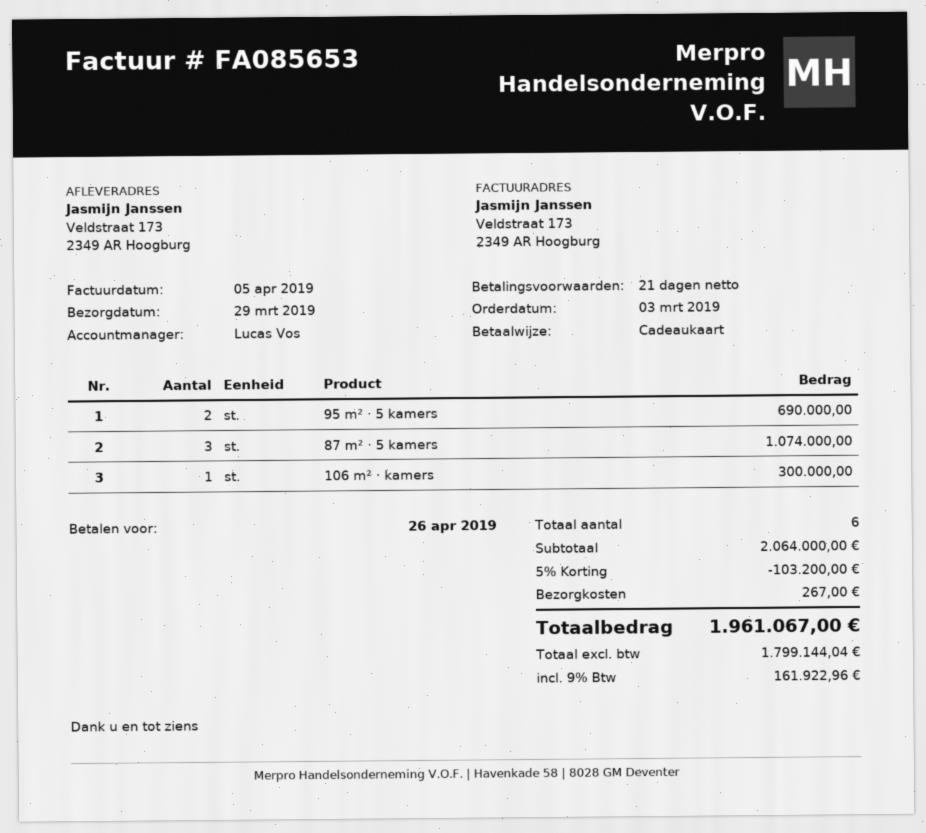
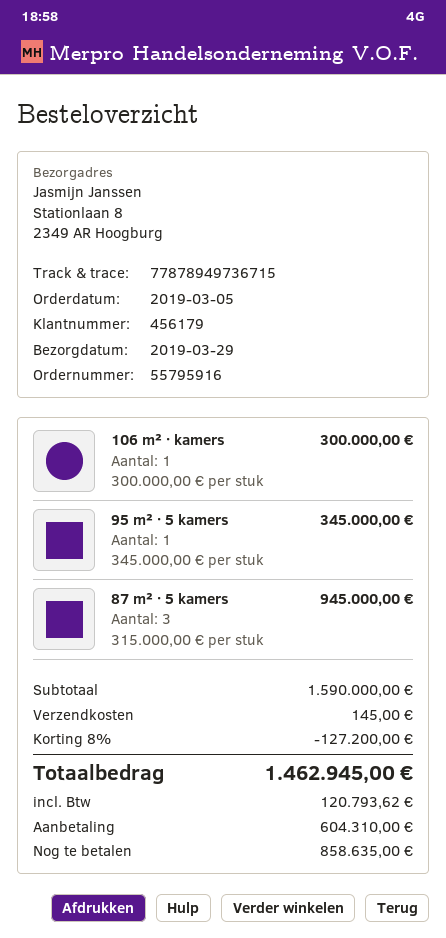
order date: 2019-03-03 -> 2019-03-05
ship to: Veldstraat 173, 2349 AR Hoogburg -> Stationlaan 8, 2349 AR Hoogburg
95 m² · 5 kamers: 2 for 690000.00 -> 1 for 345000.00
87 m² · 5 kamers: 3 for 1074000.00 -> 3 for 945000.00
subtotal: 2064000.00 -> 1590000.00
discount: 5% = 103200.00 -> 8% = 127200.00
shipping: 267.00 -> 145.00
tax: 161922.96 -> 120793.62
total: 1961067.00 -> 1462945.00

